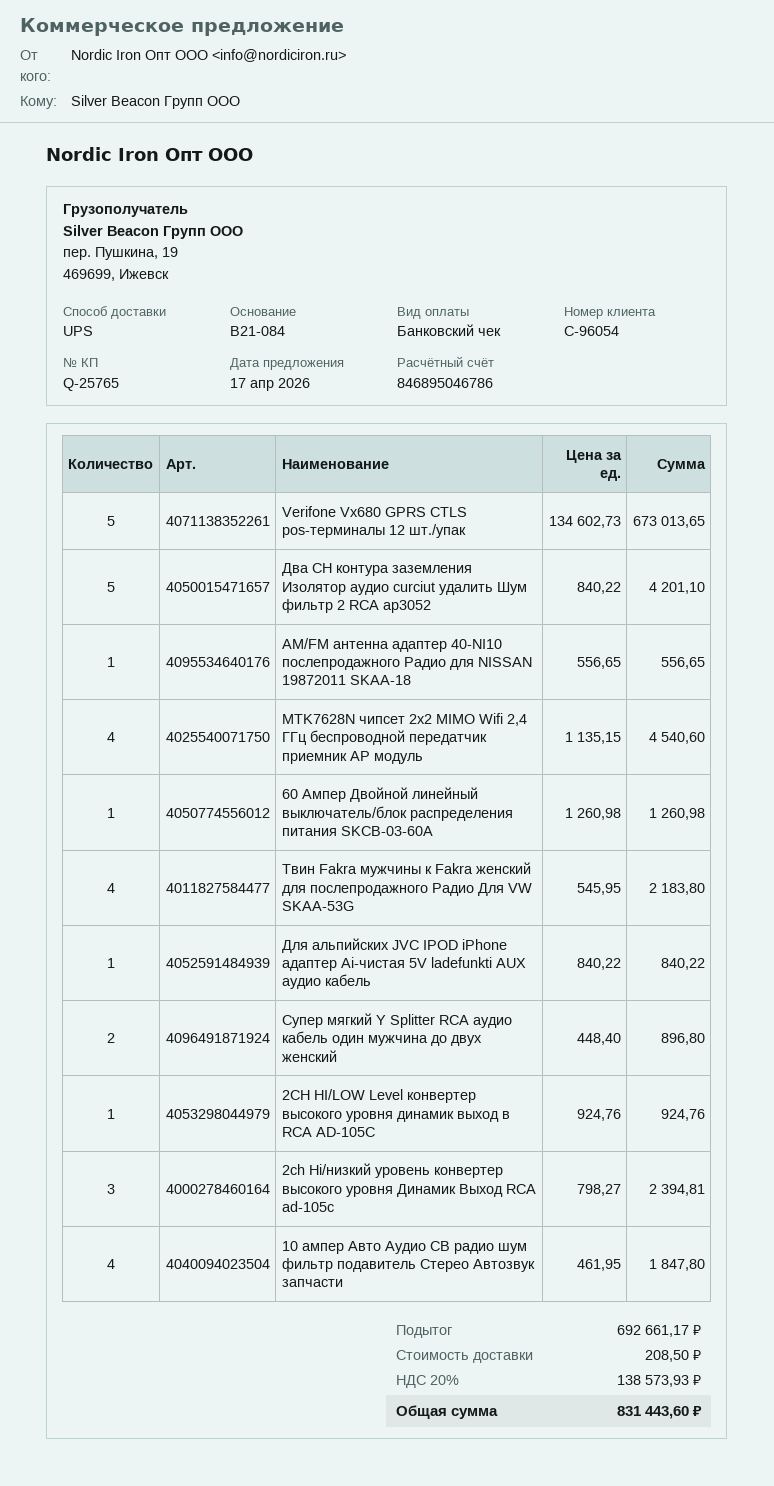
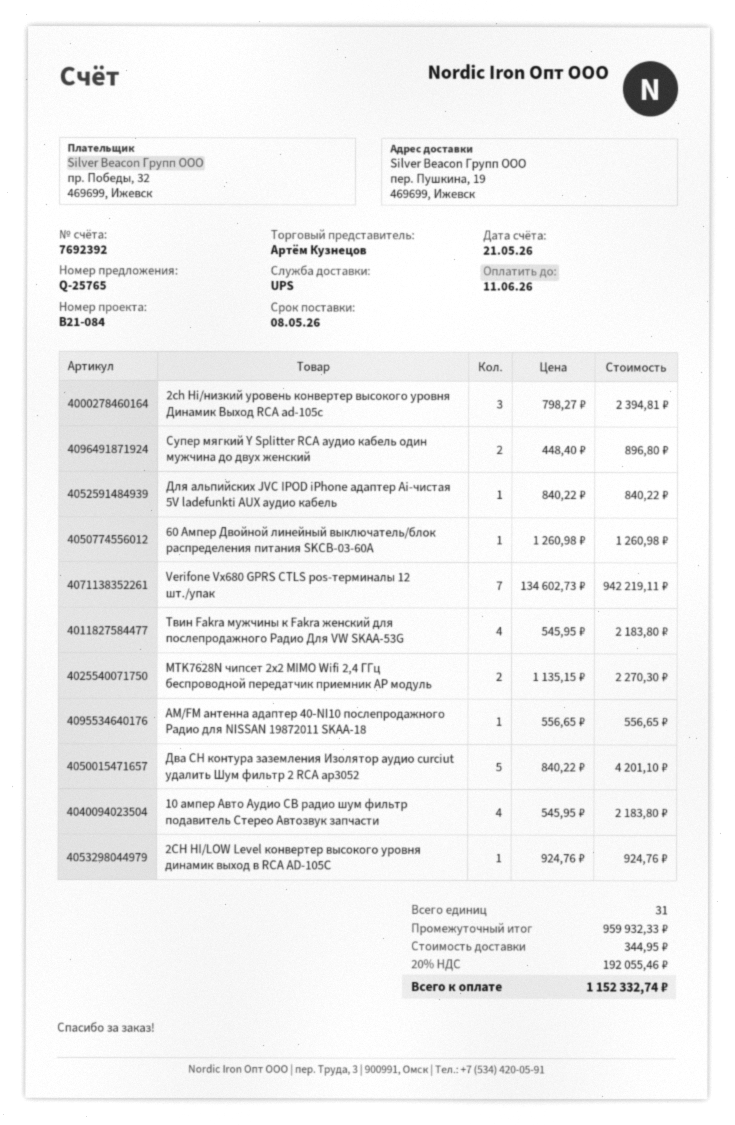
Verifone Vx680 GPRS CTLS pos-терминалы 12 шт./упак: 5 x 134602.73 = 673013.65 -> 7 x 134602.73 = 942219.11
MTK7628N чипсет 2x2 MIMO Wifi 2,4 ГГц беспроводной передатчик приемник AP модуль: 4 x 1135.15 = 4540.60 -> 2 x 1135.15 = 2270.30
10 ампер Авто Аудио CB радио шум фильтр подавитель Стерео Автозвук запчасти: 4 x 461.95 = 1847.80 -> 4 x 545.95 = 2183.80
subtotal: 692661.17 -> 959932.33
shipping: 208.50 -> 344.95
tax: 20% = 138573.93 -> 20% = 192055.46
total: 831443.60 -> 1152332.74

